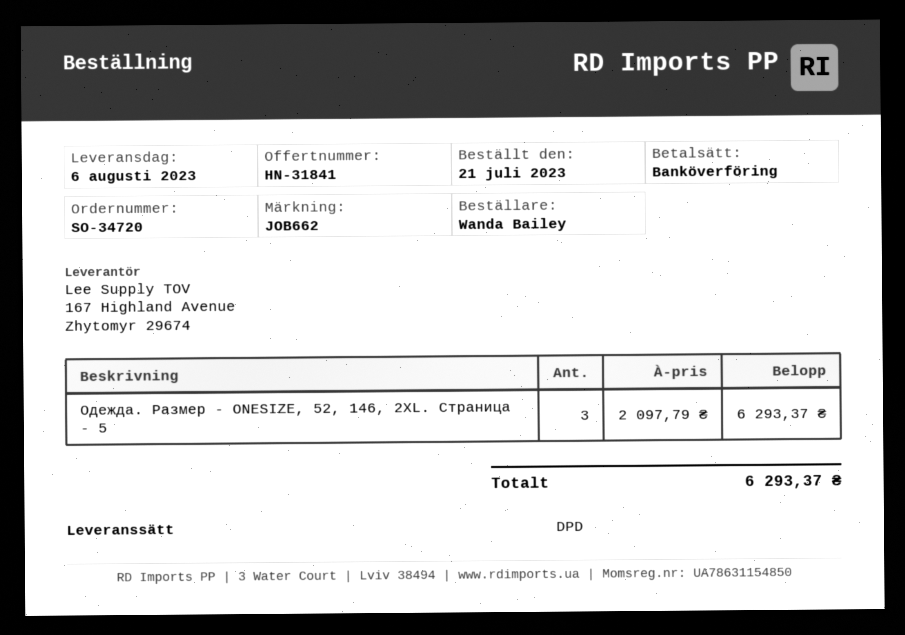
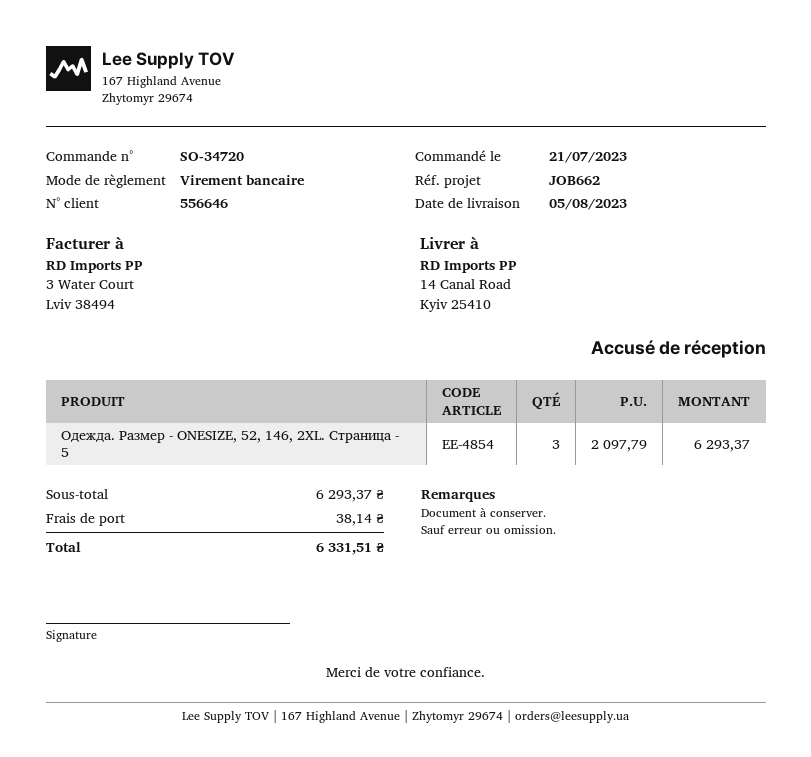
delivery date: 2023-08-06 -> 2023-08-05
shipping: none -> 38.14
total: 6293.37 -> 6331.51

